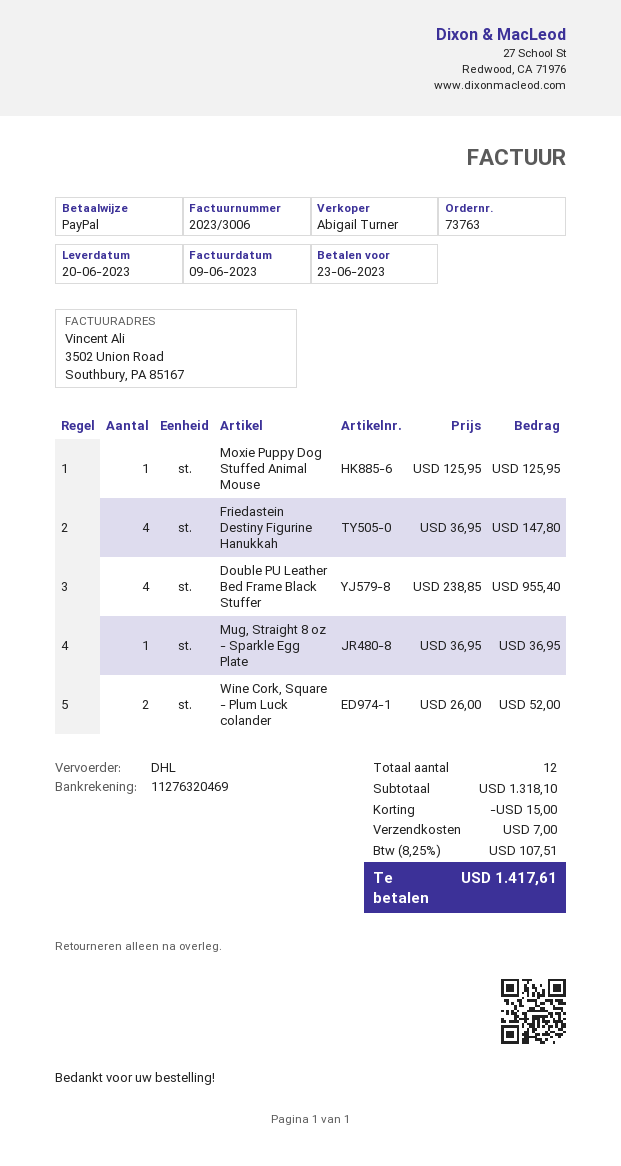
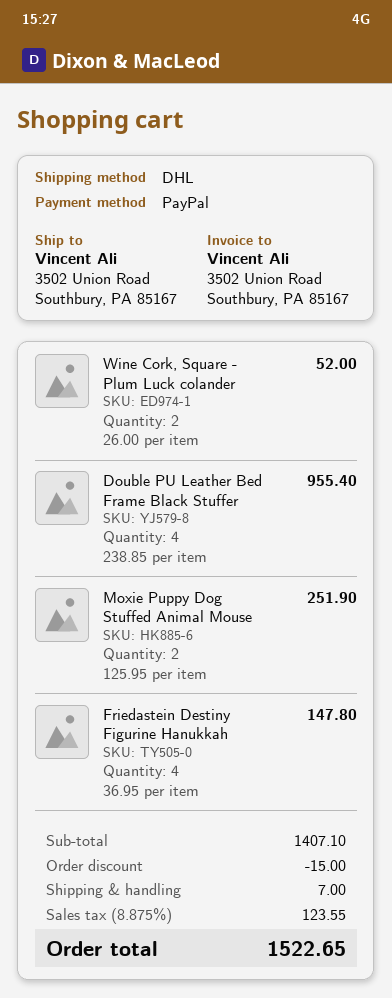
Moxie Puppy Dog Stuffed Animal Mouse: 1 x 125.95 = 125.95 -> 2 x 125.95 = 251.90
Mug, Straight 8 oz - Sparkle Egg Plate: 1 x 36.95 = 36.95 -> none
subtotal: 1318.10 -> 1407.10
tax: 8.25% = 107.51 -> 8.875% = 123.55
total: 1417.61 -> 1522.65

